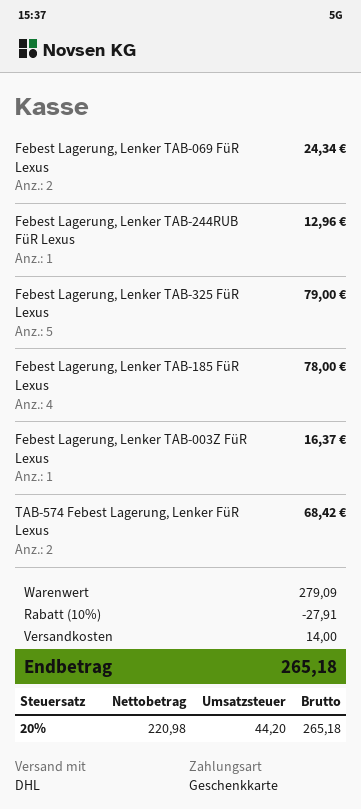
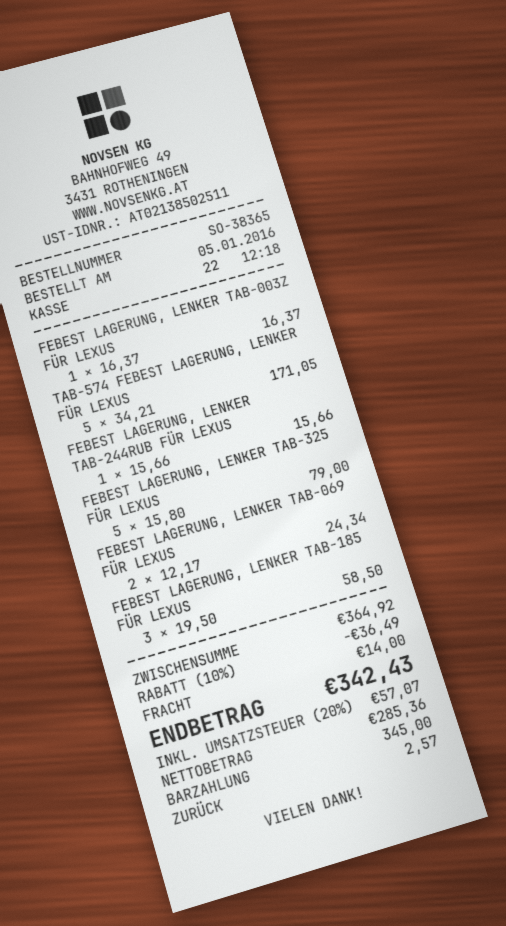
payment method: gift card -> cash
Febest Lagerung, Lenker TAB-244RUB FüR Lexus: 1 for 12.96 -> 1 for 15.66
Febest Lagerung, Lenker TAB-185 FüR Lexus: 4 for 78.00 -> 3 for 58.50
TAB-574 Febest Lagerung, Lenker FüR Lexus: 2 for 68.42 -> 5 for 171.05
subtotal: 279.09 -> 364.92
discount: 10% = 27.91 -> 10% = 36.49
net: 220.98 -> 285.36
tax: 20% = 44.20 -> 20% = 57.07
total: 265.18 -> 342.43

